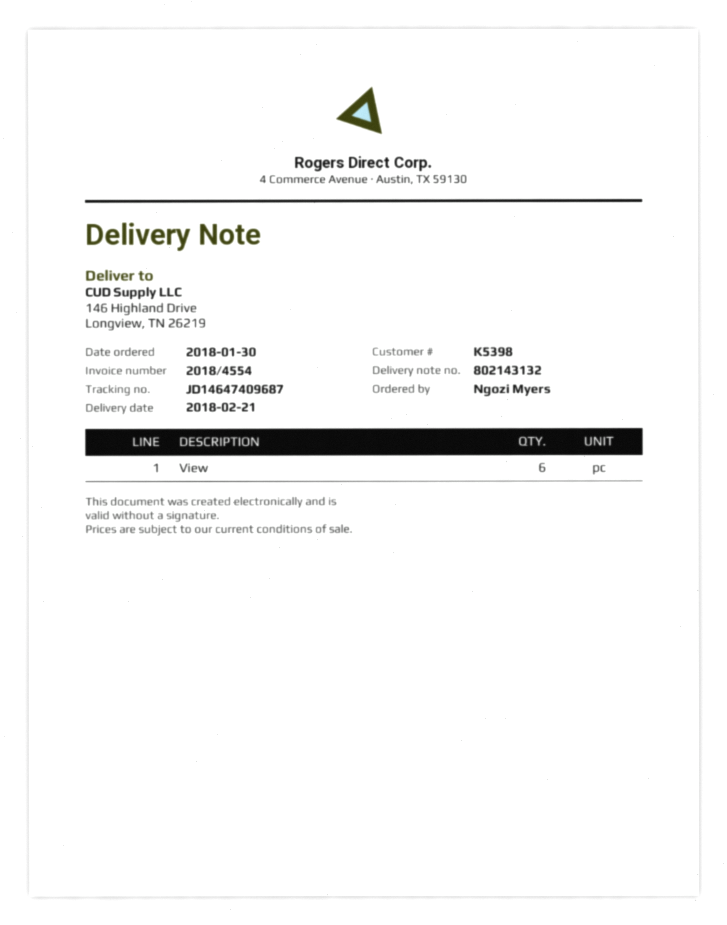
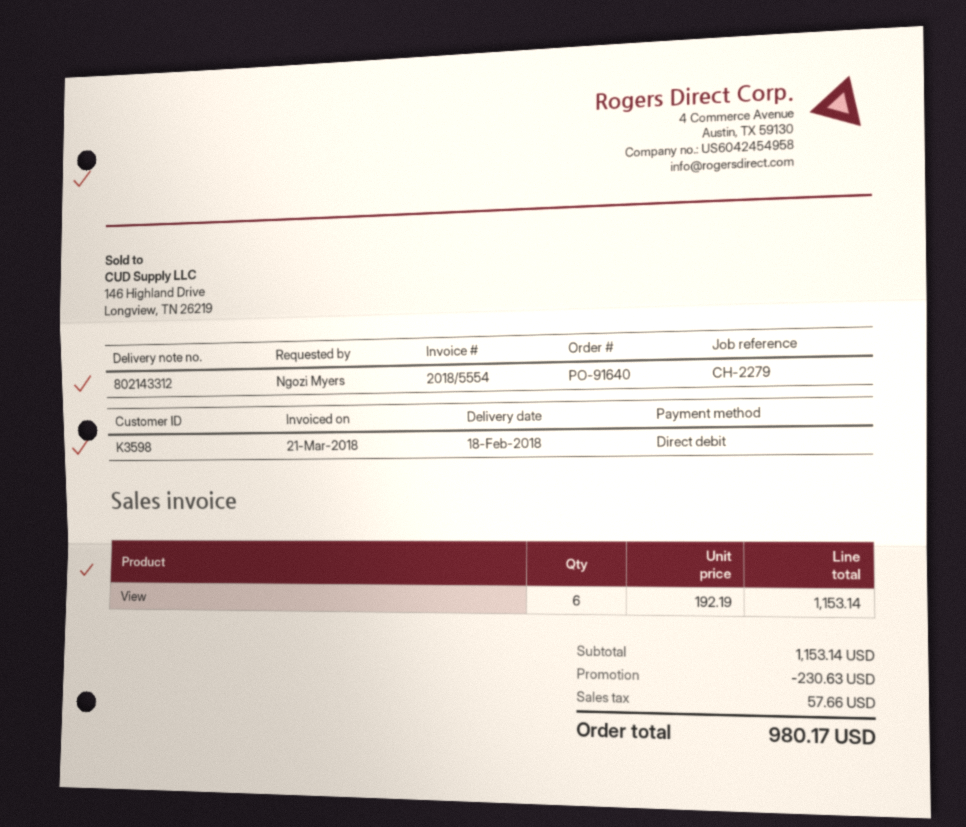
delivery note number: 802143132 -> 802143312
delivery date: 2018-02-21 -> 2018-02-18
invoice number: 2018/4554 -> 2018/5554
customer number: K5398 -> K3598

